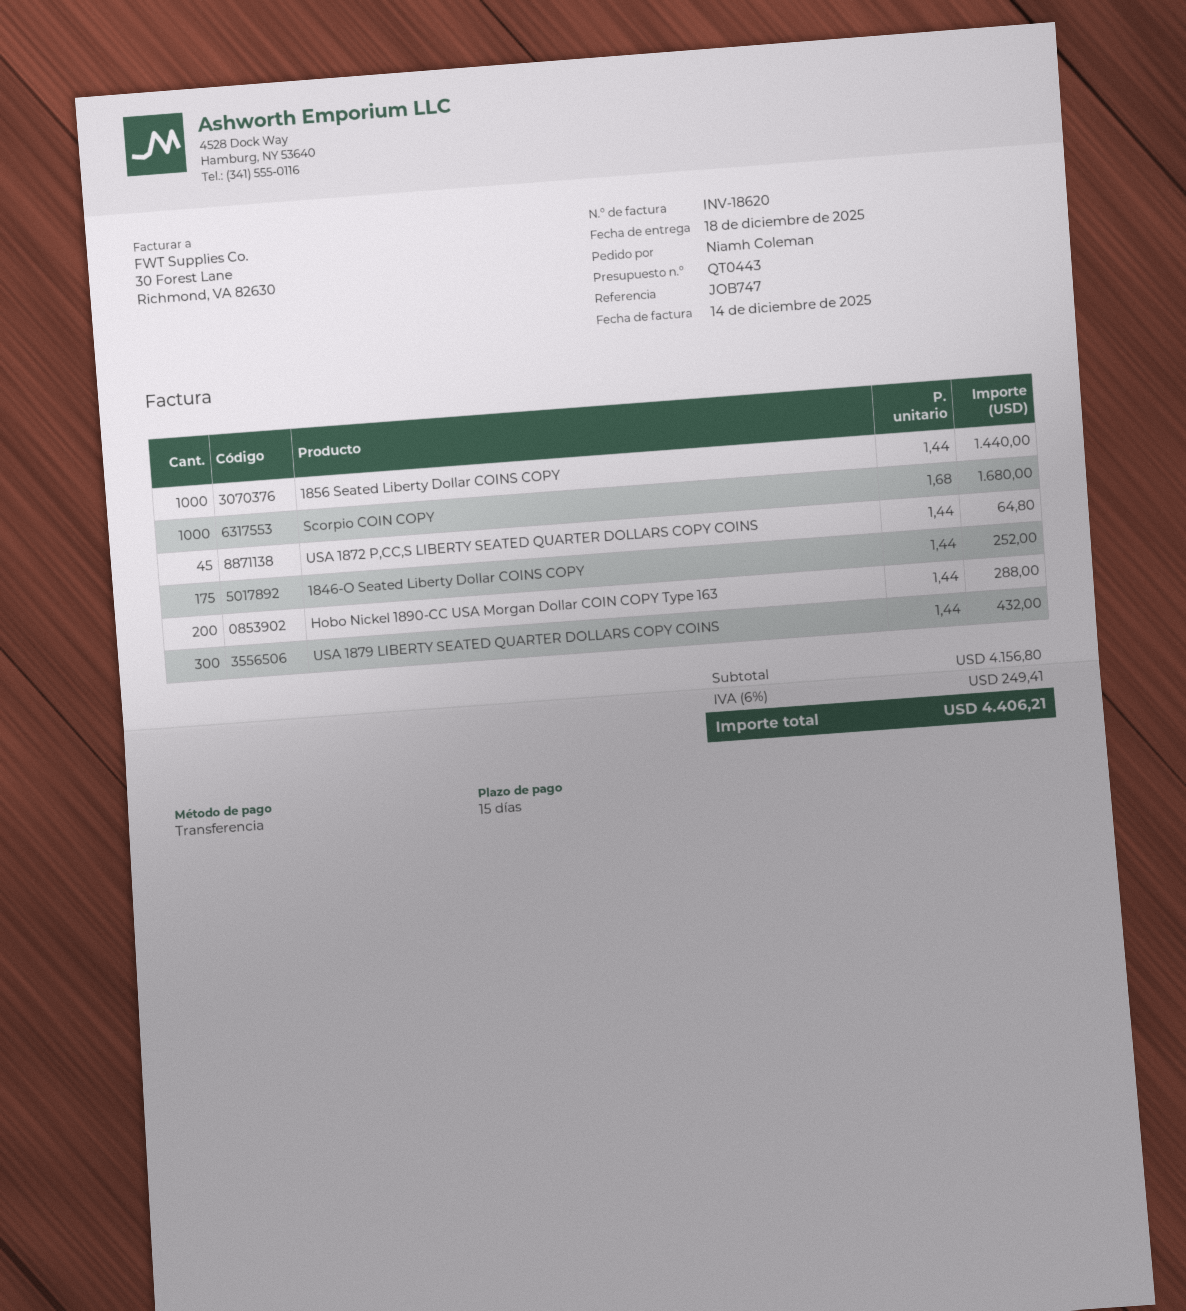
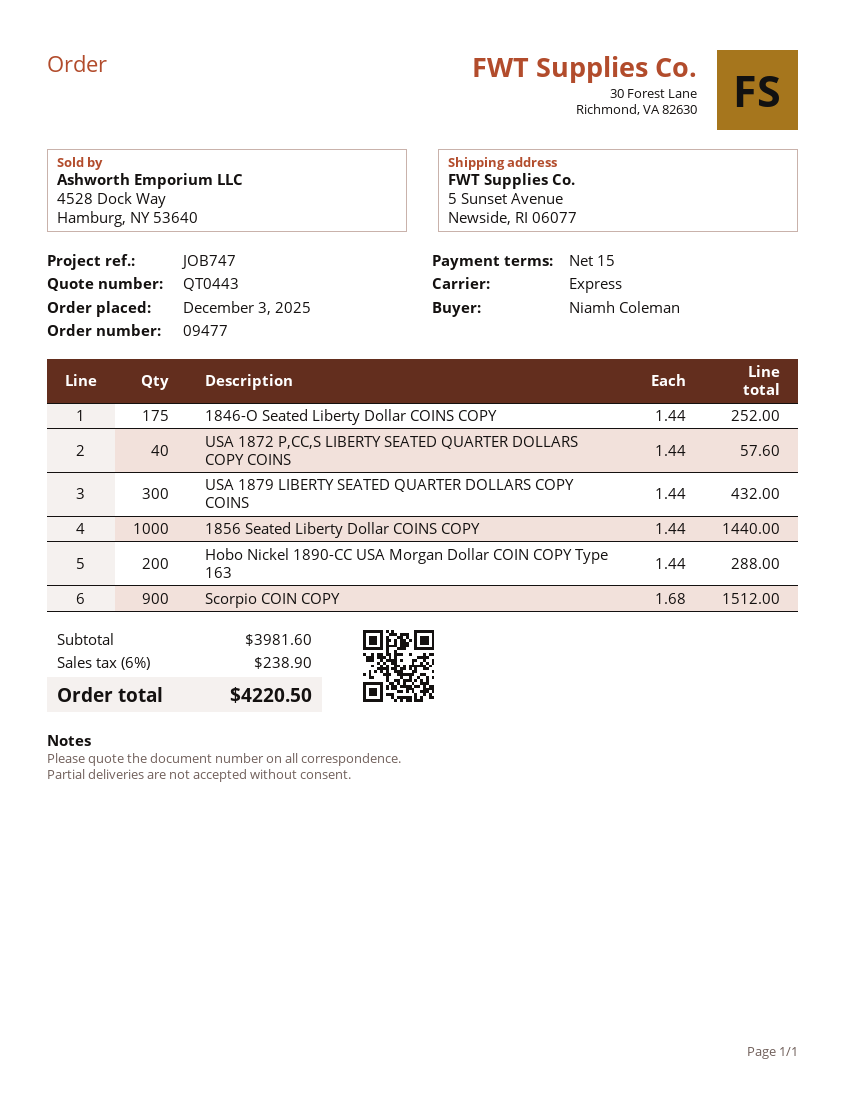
Scorpio COIN COPY: 1000 x 1.68 = 1680.00 -> 900 x 1.68 = 1512.00
USA 1872 P,CC,S LIBERTY SEATED QUARTER DOLLARS COPY COINS: 45 x 1.44 = 64.80 -> 40 x 1.44 = 57.60
subtotal: 4156.80 -> 3981.60
tax: 6% = 249.41 -> 6% = 238.90
total: 4406.21 -> 4220.50

